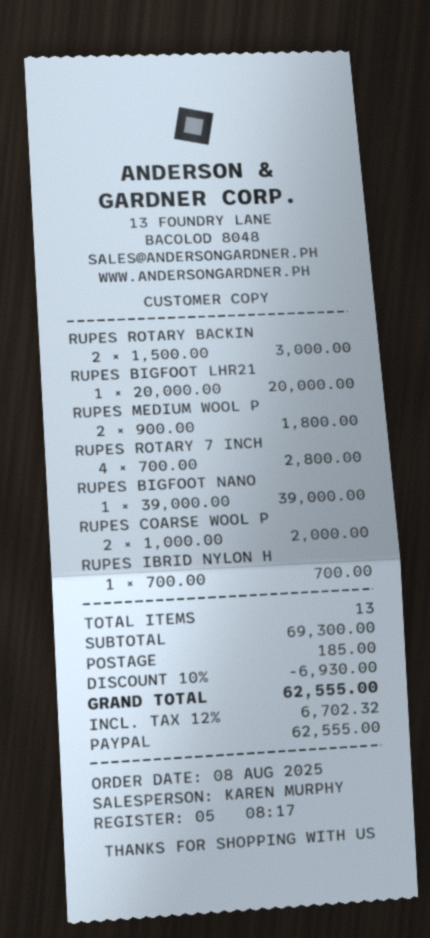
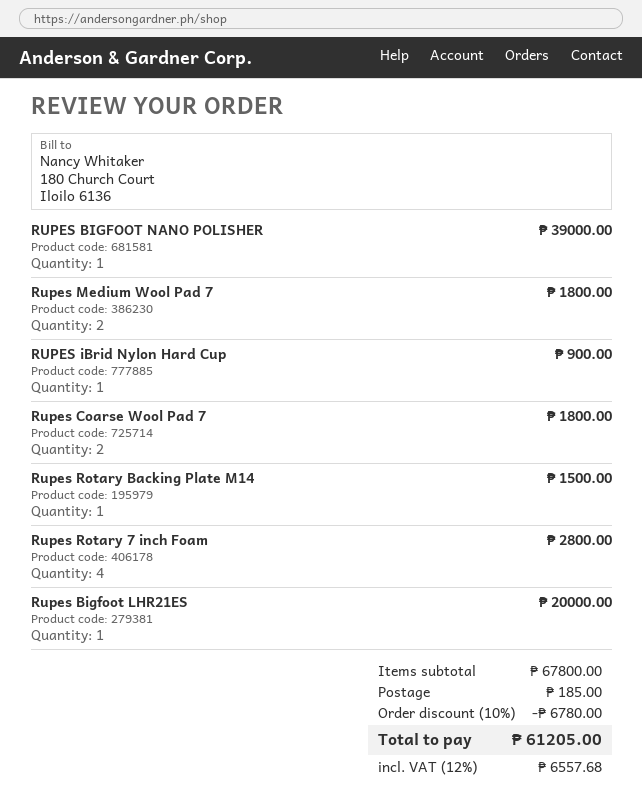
RUPES ROTARY BACKIN: 2 for 3000.00 -> 1 for 1500.00
RUPES COARSE WOOL P: 2 for 2000.00 -> 2 for 1800.00
RUPES IBRID NYLON H: 1 for 700.00 -> 1 for 900.00
subtotal: 69300.00 -> 67800.00
discount: 10% = 6930.00 -> 10% = 6780.00
tax: 12% = 6702.32 -> 12% = 6557.68
total: 62555.00 -> 61205.00

